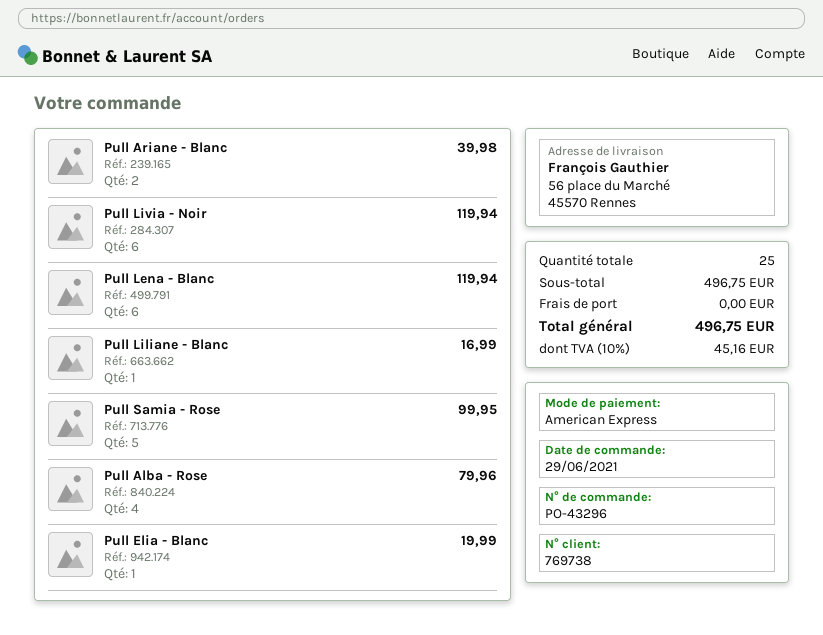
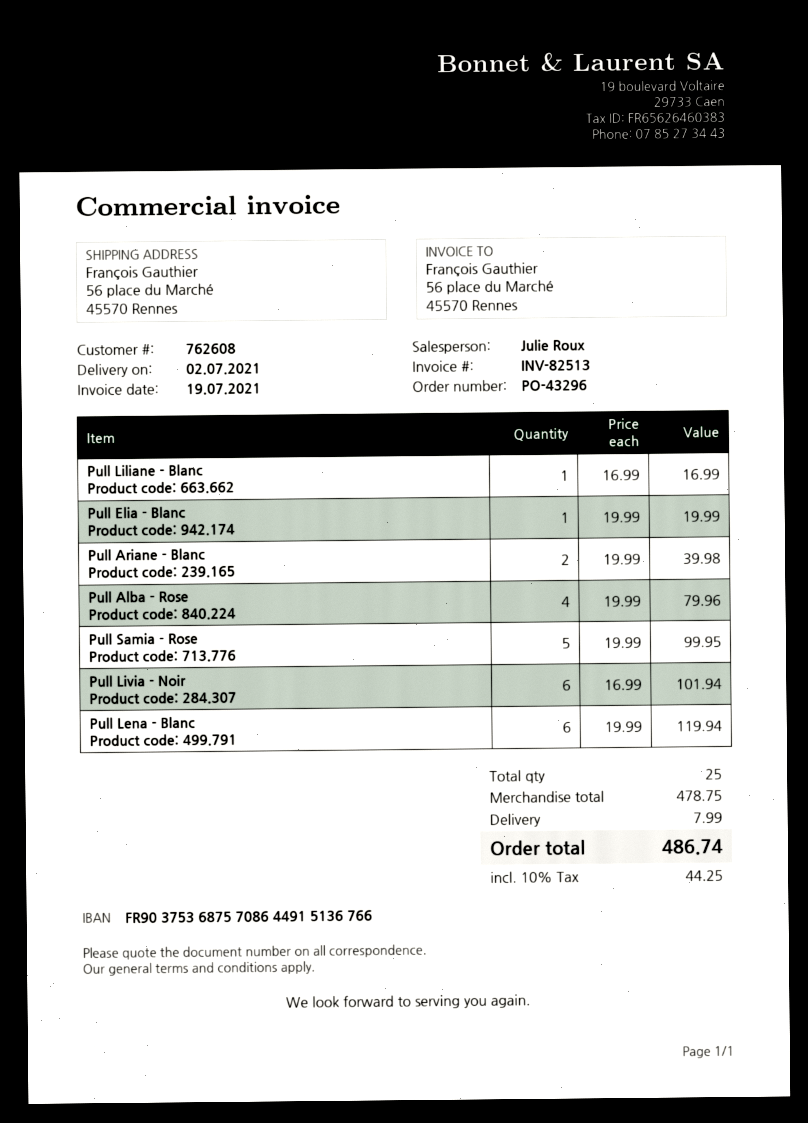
customer number: 769738 -> 762608
Pull Livia - Noir: 6 for 119.94 -> 6 for 101.94
subtotal: 496.75 -> 478.75
shipping: 0.00 -> 7.99
tax: 10% = 45.16 -> 10% = 44.25
total: 496.75 -> 486.74

